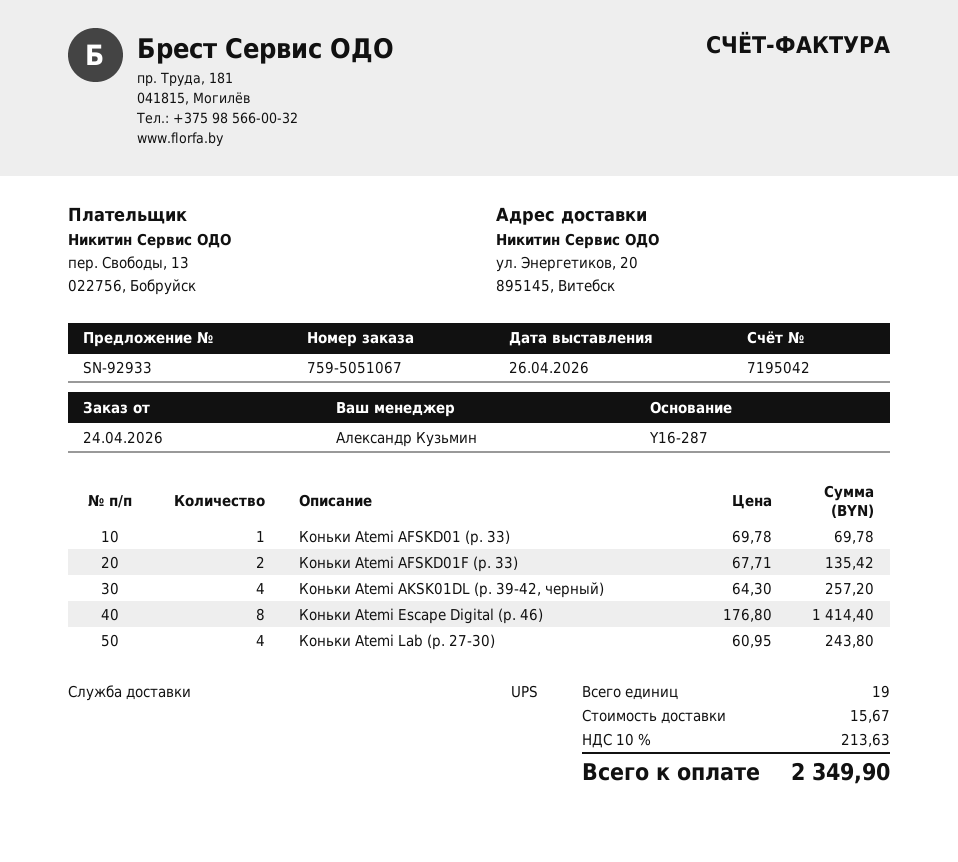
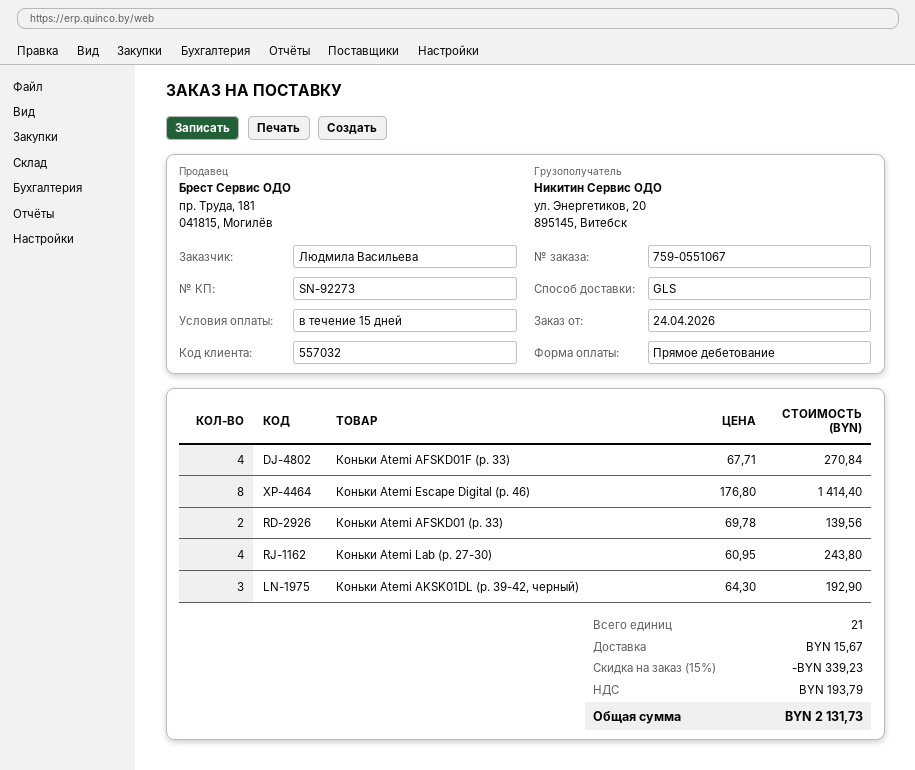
quote number: SN-92933 -> SN-92273
order number: 759-5051067 -> 759-0551067
shipping method: UPS -> GLS
Коньки Atemi AFSKD01 (р. 33): 1 x 69.78 = 69.78 -> 2 x 69.78 = 139.56
Коньки Atemi AFSKD01F (р. 33): 2 x 67.71 = 135.42 -> 4 x 67.71 = 270.84
Коньки Atemi AKSK01DL (р. 39-42, черный): 4 x 64.30 = 257.20 -> 3 x 64.30 = 192.90
total quantity: 19 -> 21
discount: none -> 15% = 339.23
tax: 213.63 -> 193.79
total: 2349.90 -> 2131.73

